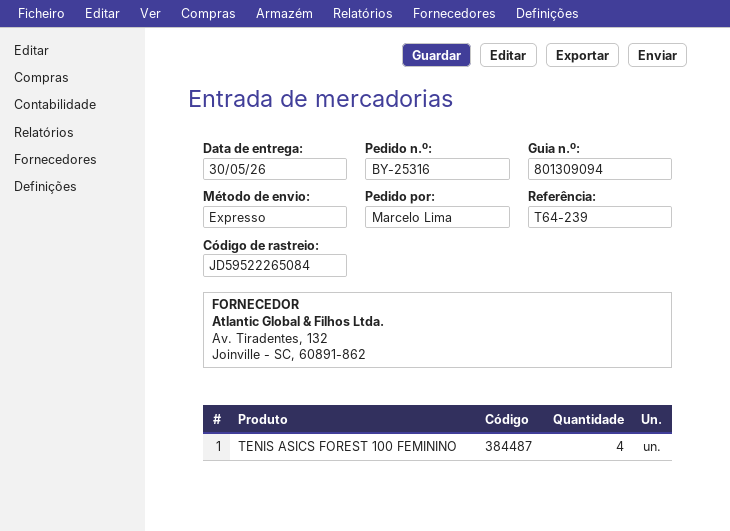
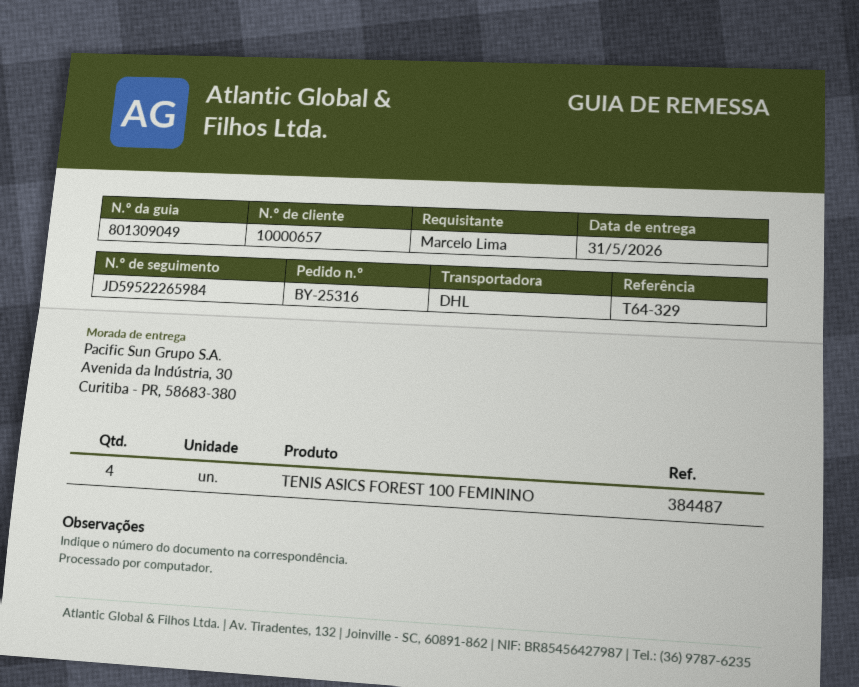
delivery note number: 801309094 -> 801309049
delivery date: 2026-05-30 -> 2026-05-31
reference: T64-239 -> T64-329
shipping method: express -> DHL
tracking number: JD59522265084 -> JD59522265984

